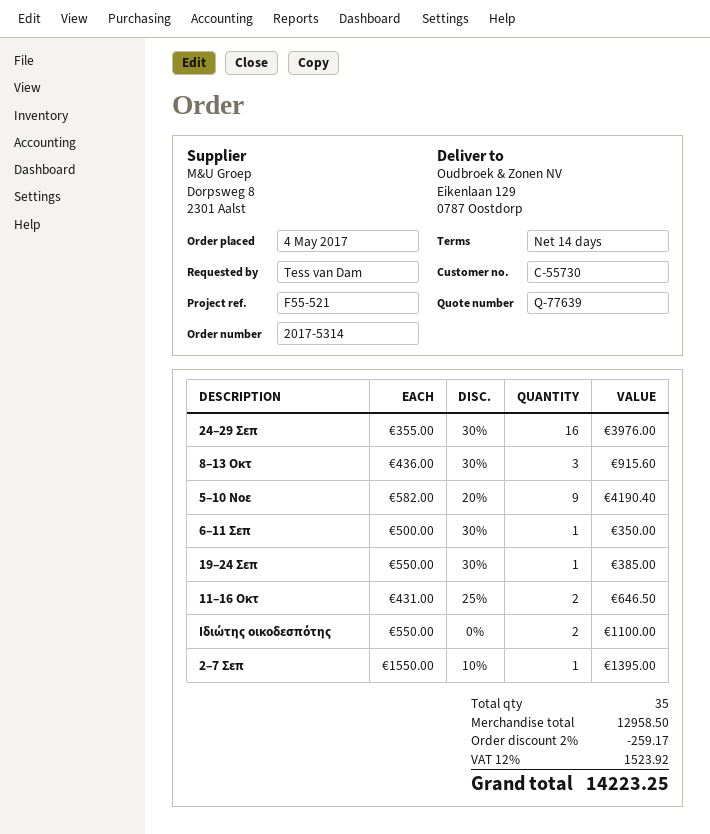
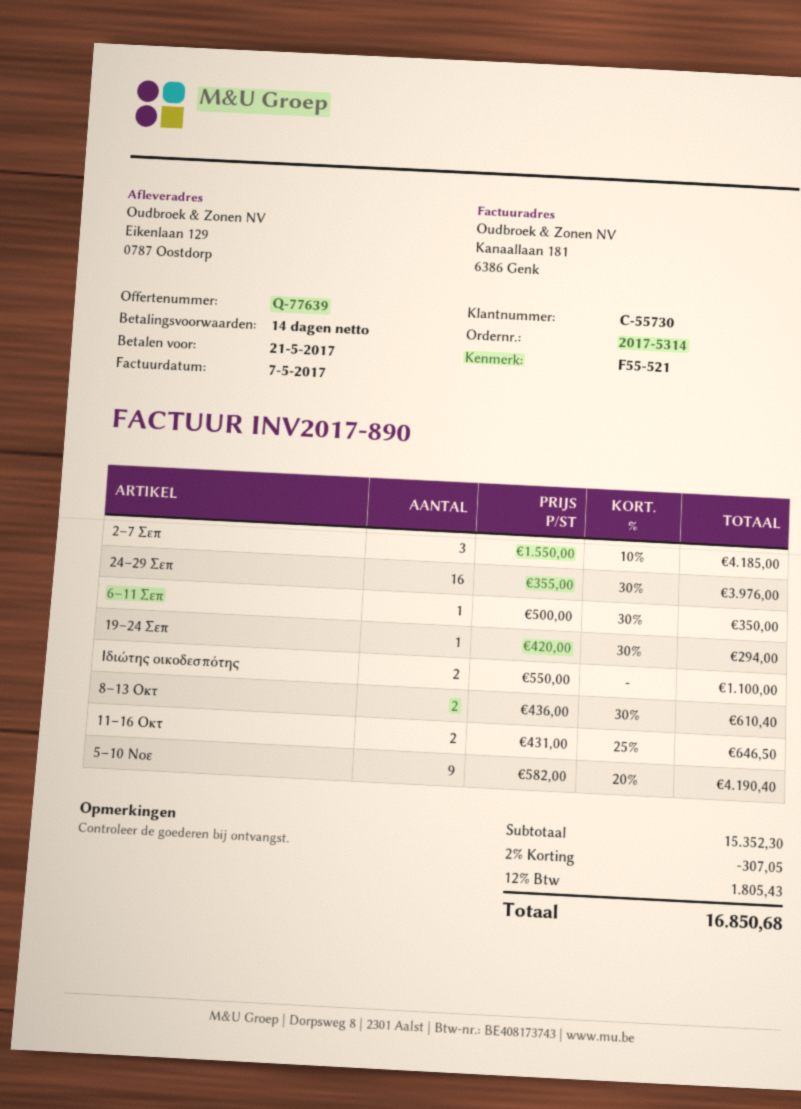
8–13 Οκτ: 3 x 436.00 - 30% = 915.60 -> 2 x 436.00 - 30% = 610.40
19–24 Σεπ: 1 x 550.00 - 30% = 385.00 -> 1 x 420.00 - 30% = 294.00
2–7 Σεπ: 1 x 1550.00 - 10% = 1395.00 -> 3 x 1550.00 - 10% = 4185.00
subtotal: 12958.50 -> 15352.30
discount: 2% = 259.17 -> 2% = 307.05
tax: 12% = 1523.92 -> 12% = 1805.43
total: 14223.25 -> 16850.68

